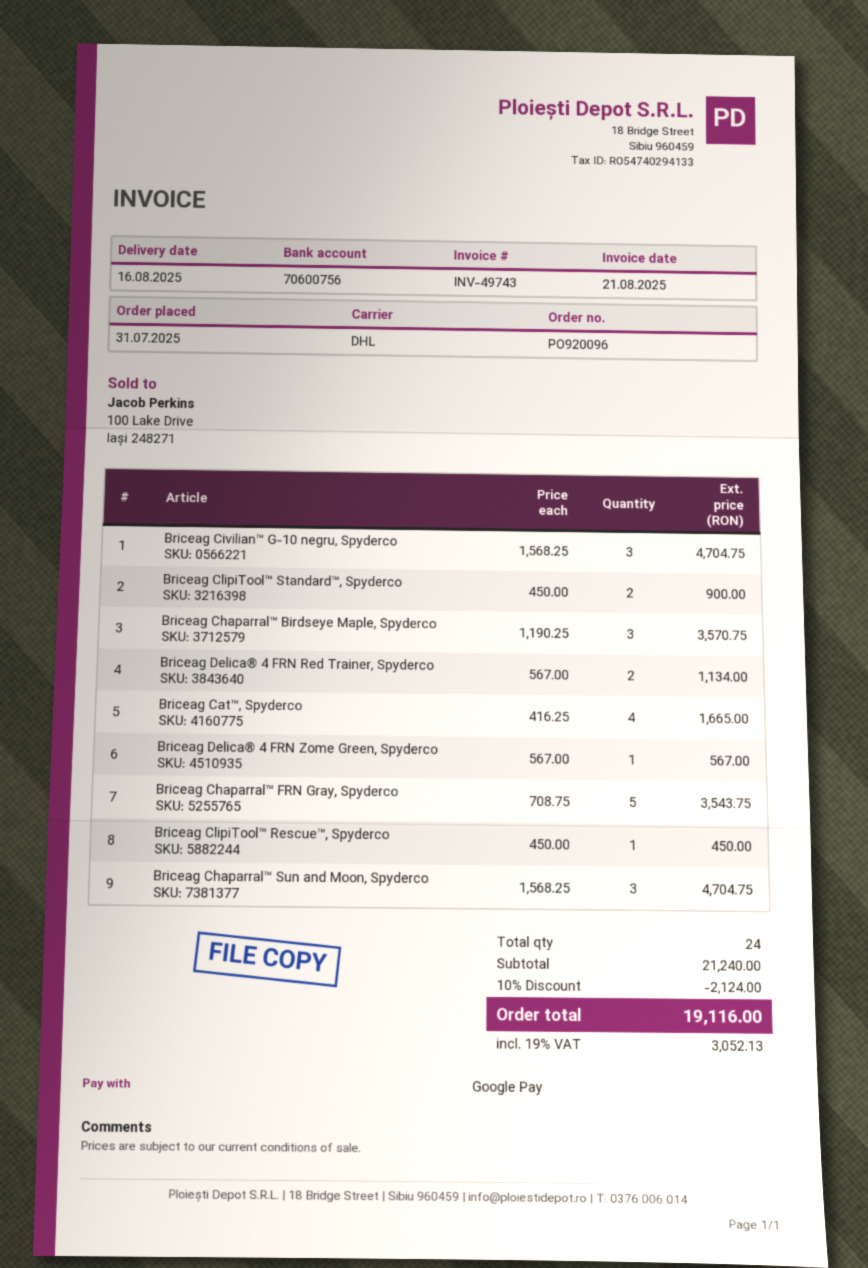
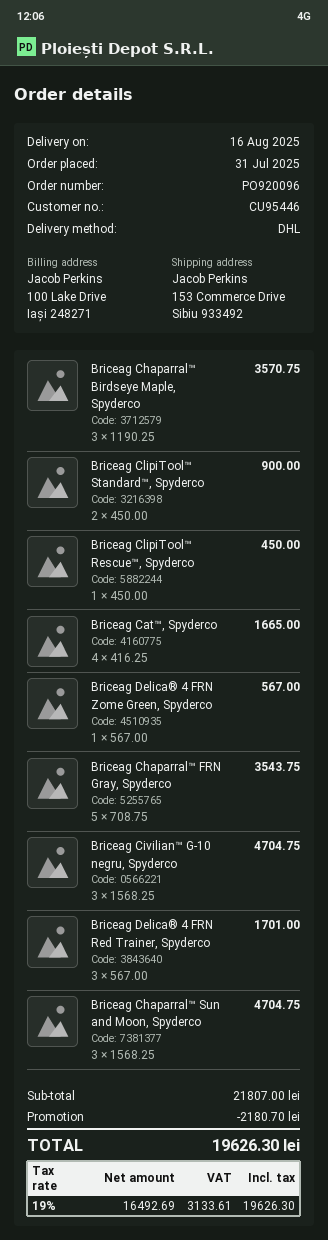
Briceag Delica® 4 FRN Red Trainer, Spyderco: 2 x 567.00 = 1134.00 -> 3 x 567.00 = 1701.00
subtotal: 21240.00 -> 21807.00
discount: 2124.00 -> 2180.70
tax: 19% = 3052.13 -> 19% = 3133.61
total: 19116.00 -> 19626.30

